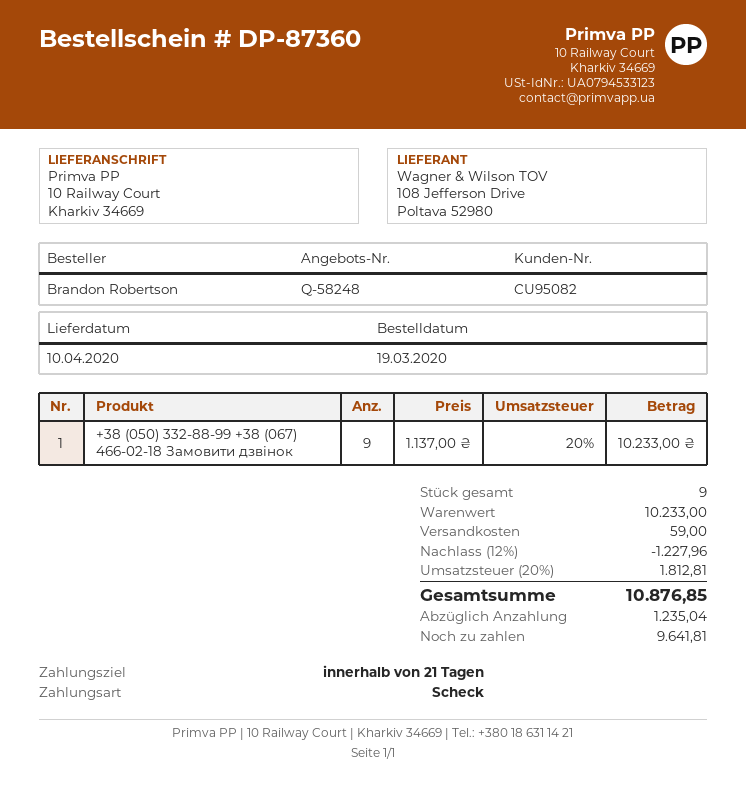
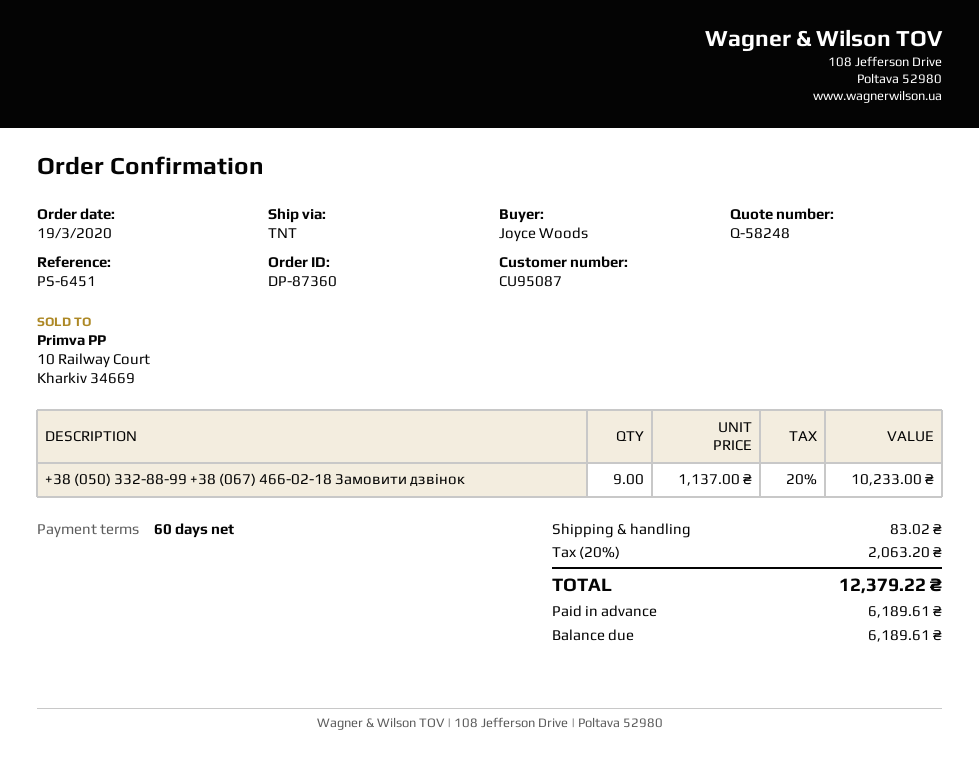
payment terms: 21 days -> 60 days
customer number: CU95082 -> CU95087
ordered by: Brandon Robertson -> Joyce Woods
discount: 12% = 1227.96 -> none
shipping: 59.00 -> 83.02
tax: 20% = 1812.81 -> 20% = 2063.20
total: 10876.85 -> 12379.22
deposit: 1235.04 -> 6189.61
balance: 9641.81 -> 6189.61

